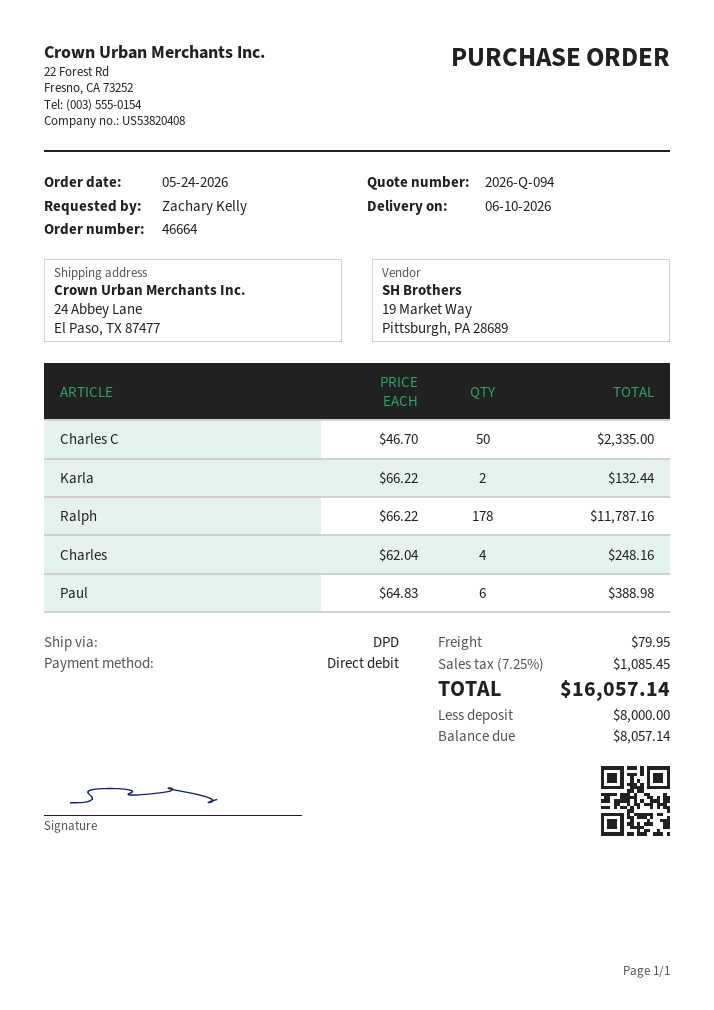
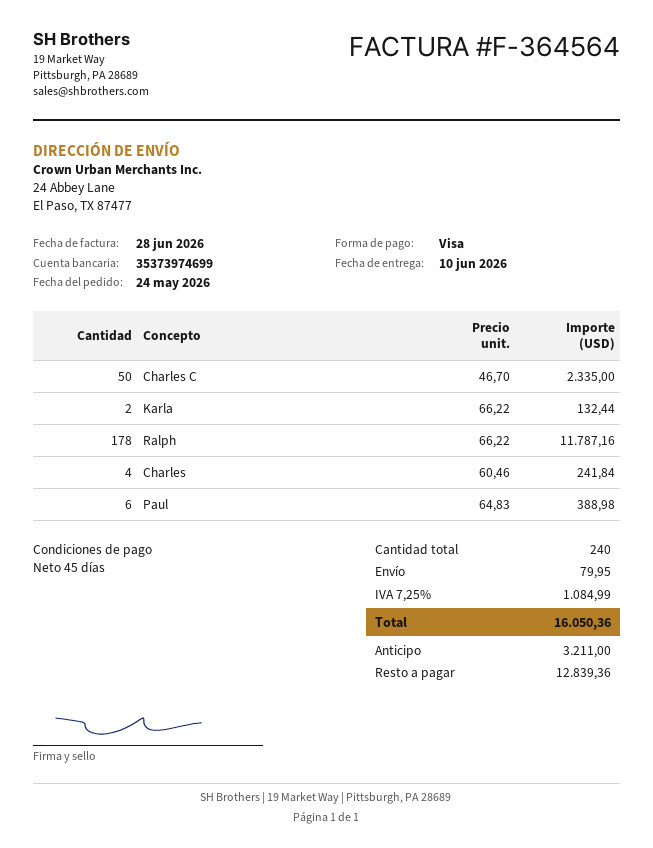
payment method: direct debit -> Visa
Charles: 4 x 62.04 = 248.16 -> 4 x 60.46 = 241.84
tax: 7.25% = 1085.45 -> 7.25% = 1084.99
total: 16057.14 -> 16050.36
deposit: 8000.00 -> 3211.00
balance: 8057.14 -> 12839.36

